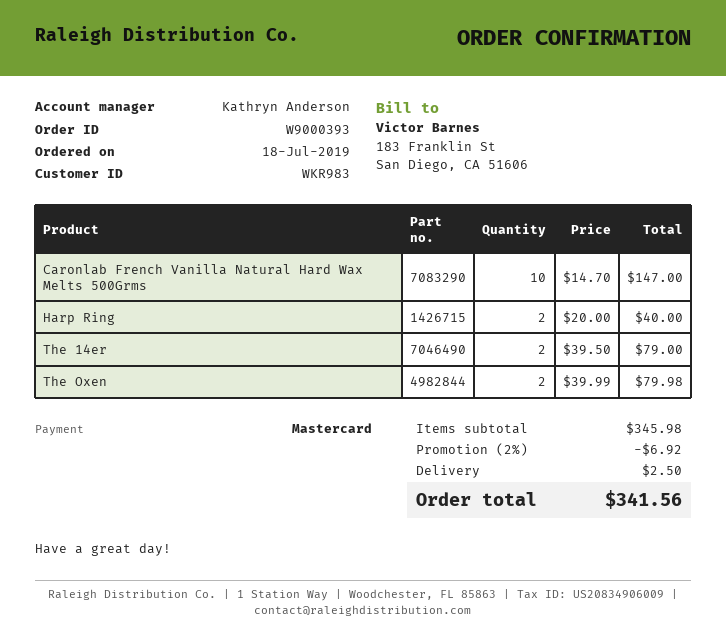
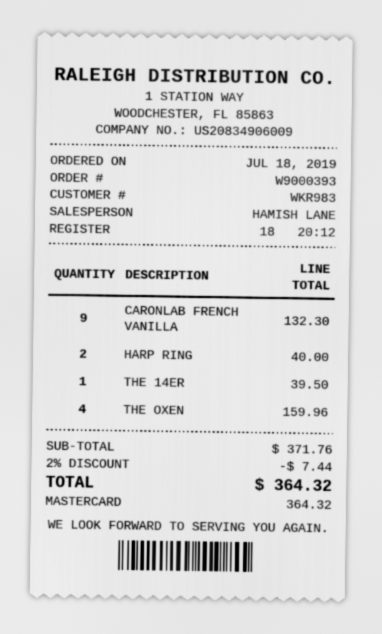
sales rep: Kathryn Anderson -> HAMISH LANE
Caronlab French Vanilla Natural Hard Wax Melts 500Grms: 10 for 147.00 -> 9 for 132.30
The 14er: 2 for 79.00 -> 1 for 39.50
The Oxen: 2 for 79.98 -> 4 for 159.96
subtotal: 345.98 -> 371.76
discount: 2% = 6.92 -> 2% = 7.44
shipping: 2.50 -> none
total: 341.56 -> 364.32

